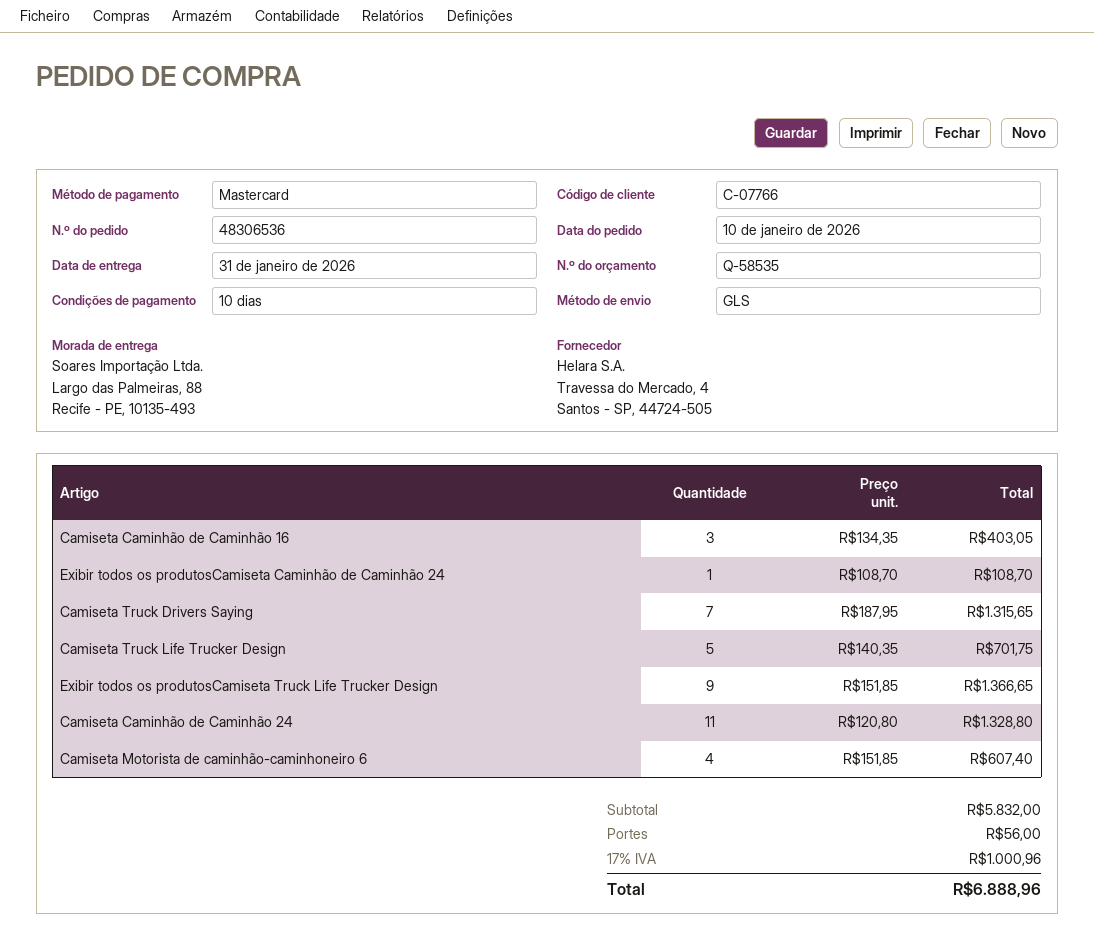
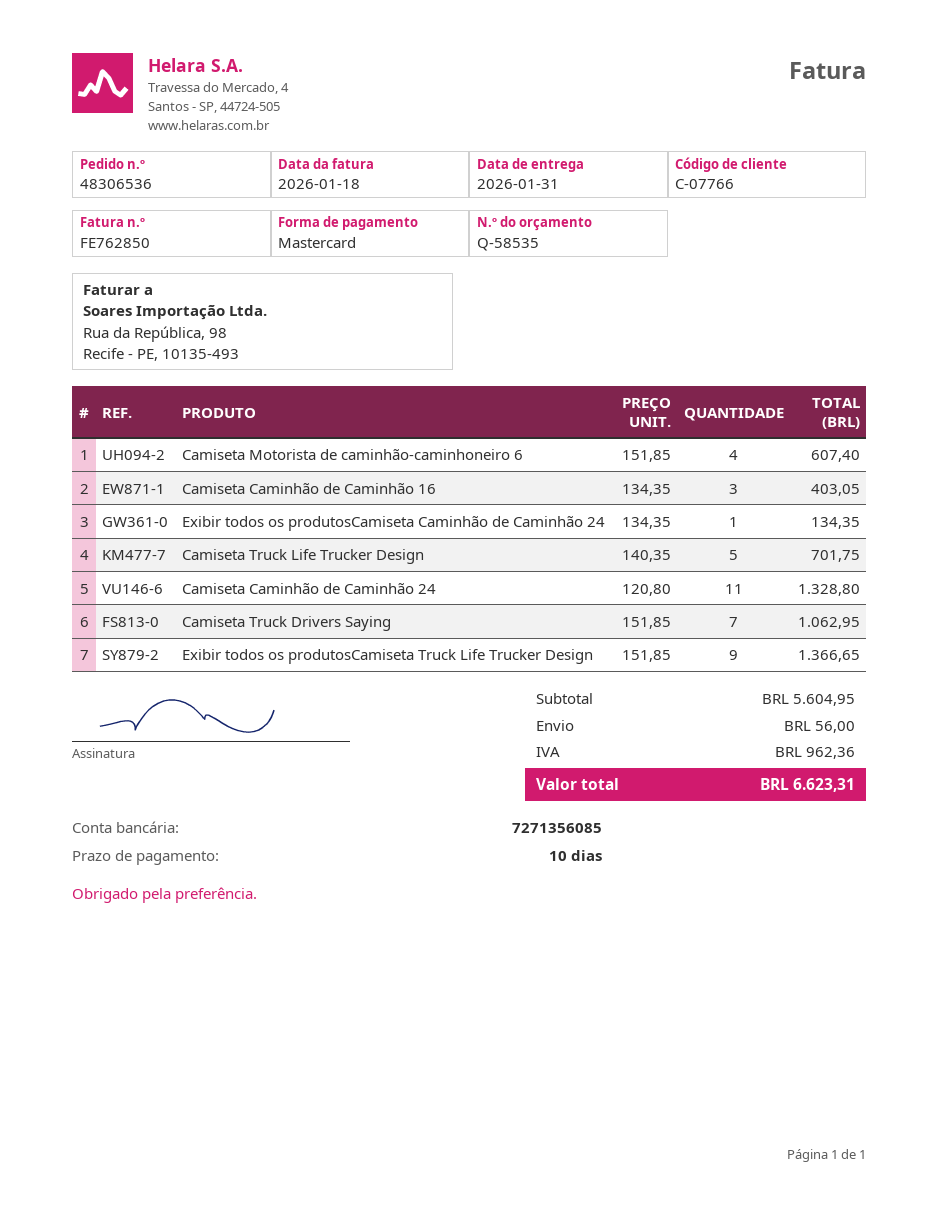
Exibir todos os produtosCamiseta Caminhão de Caminhão 24: 1 x 108.70 = 108.70 -> 1 x 134.35 = 134.35
Camiseta Truck Drivers Saying: 7 x 187.95 = 1315.65 -> 7 x 151.85 = 1062.95
subtotal: 5832.00 -> 5604.95
tax: 1000.96 -> 962.36
total: 6888.96 -> 6623.31

